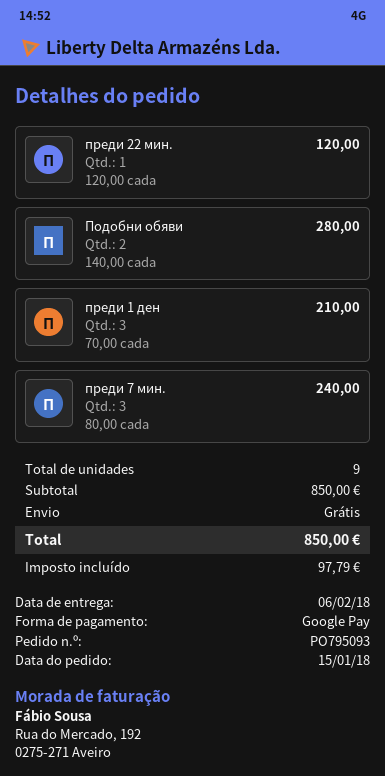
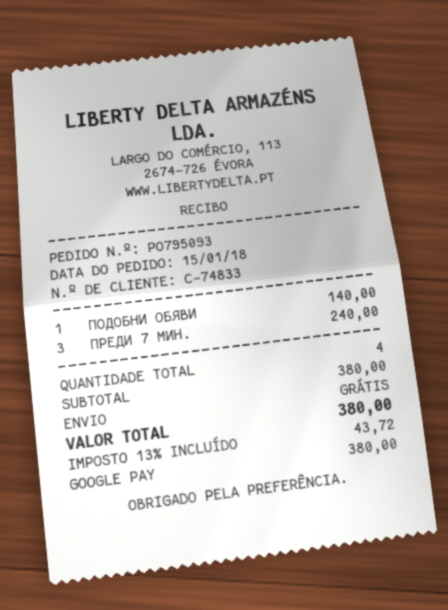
преди 22 мин.: 1 for 120.00 -> none
Подобни обяви: 2 for 280.00 -> 1 for 140.00
преди 1 ден: 3 for 210.00 -> none
total quantity: 9 -> 4
subtotal: 850.00 -> 380.00
tax: 97.79 -> 43.72
total: 850.00 -> 380.00

